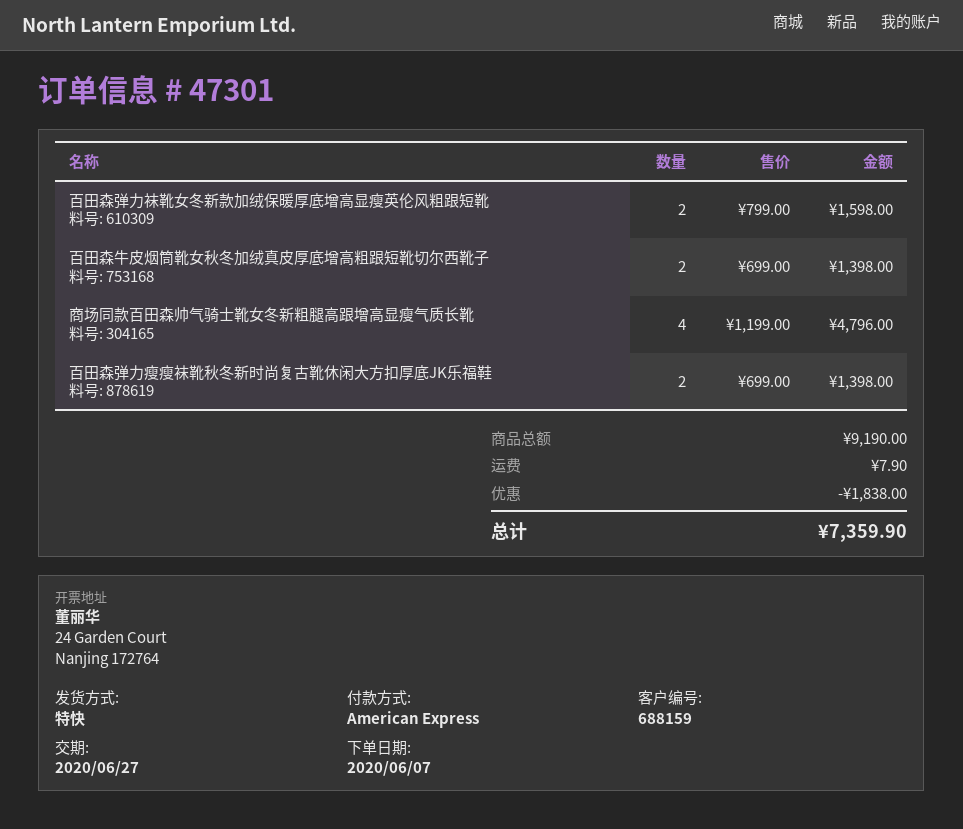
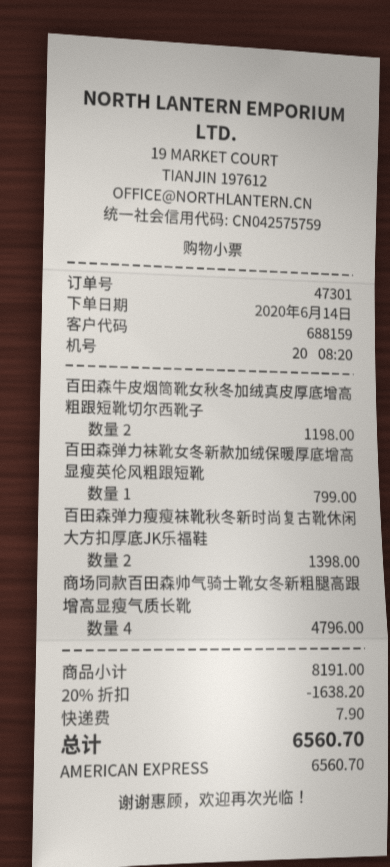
order date: 2020-06-07 -> 2020-06-14
百田森弹力袜靴女冬新款加绒保暖厚底增高显瘦英伦风粗跟短靴: 2 for 1598.00 -> 1 for 799.00
百田森牛皮烟筒靴女秋冬加绒真皮厚底增高粗跟短靴切尔西靴子: 2 for 1398.00 -> 2 for 1198.00
subtotal: 9190.00 -> 8191.00
discount: 1838.00 -> 1638.20
total: 7359.90 -> 6560.70

